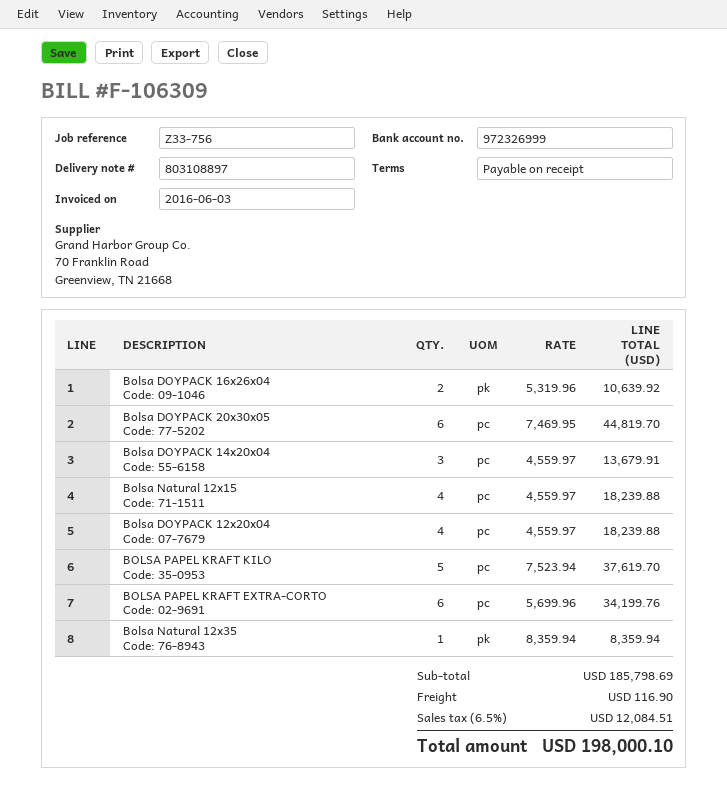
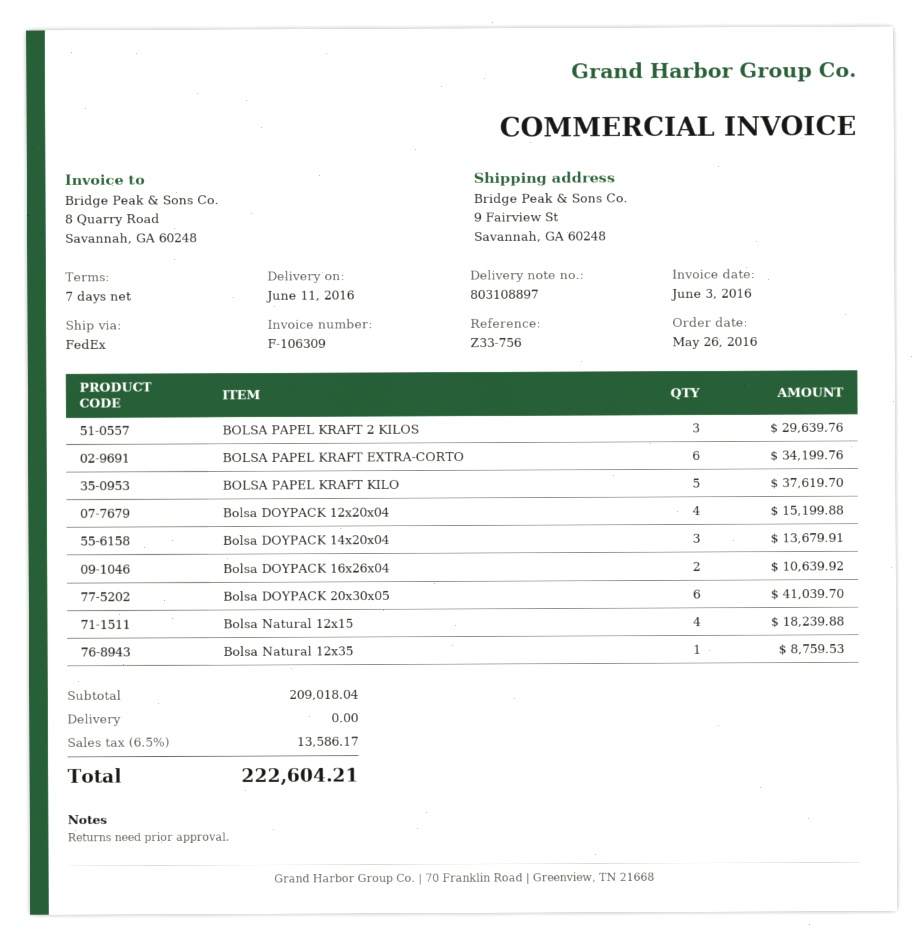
payment terms: on receipt -> 7 days
Bolsa DOYPACK 20x30x05: 6 for 44819.70 -> 6 for 41039.70
Bolsa DOYPACK 12x20x04: 4 for 18239.88 -> 4 for 15199.88
Bolsa Natural 12x35: 1 for 8359.94 -> 1 for 8759.53
BOLSA PAPEL KRAFT 2 KILOS: none -> 3 for 29639.76
subtotal: 185798.69 -> 209018.04
shipping: 116.90 -> 0.00
tax: 6.5% = 12084.51 -> 6.5% = 13586.17
total: 198000.10 -> 222604.21

